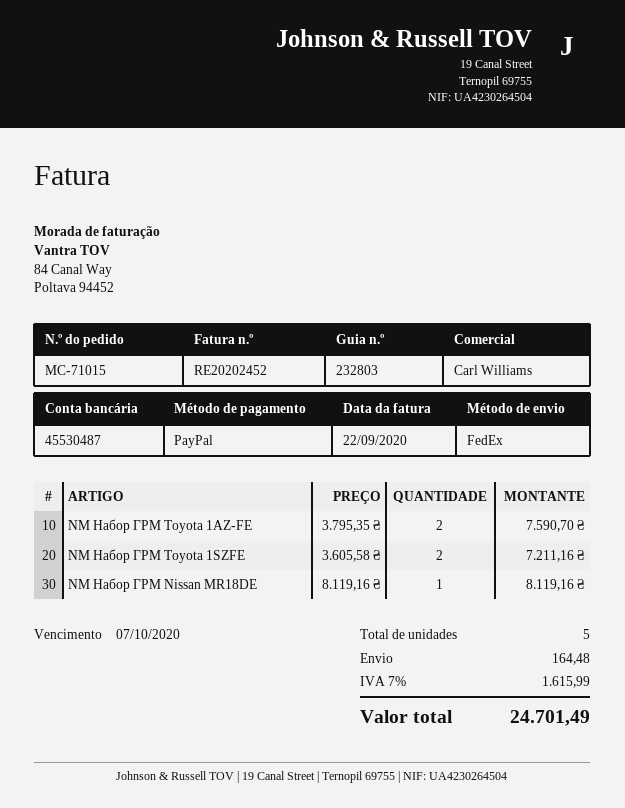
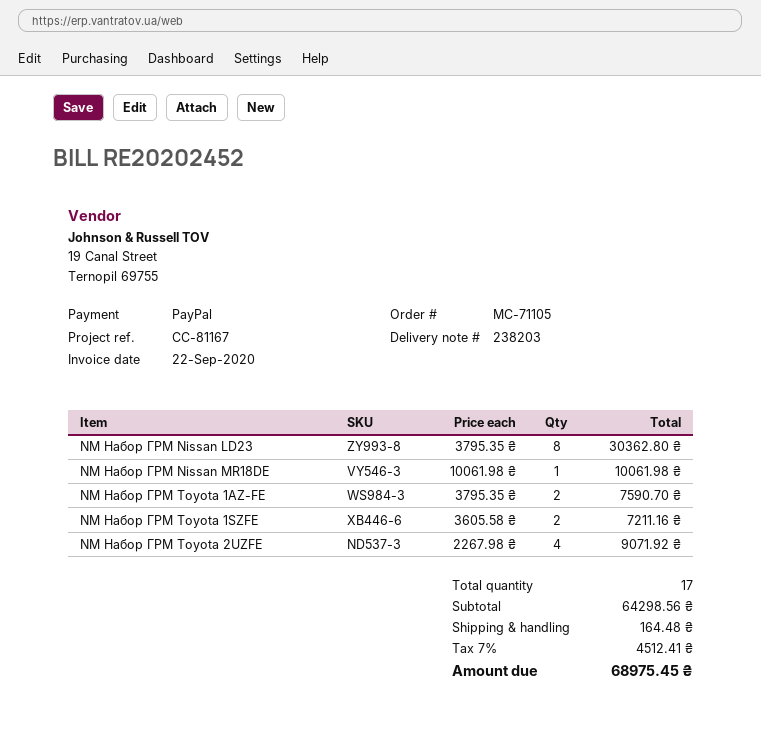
order number: MC-71015 -> MC-71105
delivery note number: 232803 -> 238203
NM Набор ГРМ Nissan MR18DE: 1 x 8119.16 = 8119.16 -> 1 x 10061.98 = 10061.98
NM Набор ГРМ Nissan LD23: none -> 8 x 3795.35 = 30362.80
NM Набор ГРМ Toyota 2UZFE: none -> 4 x 2267.98 = 9071.92
total quantity: 5 -> 17
tax: 7% = 1615.99 -> 7% = 4512.41
total: 24701.49 -> 68975.45

